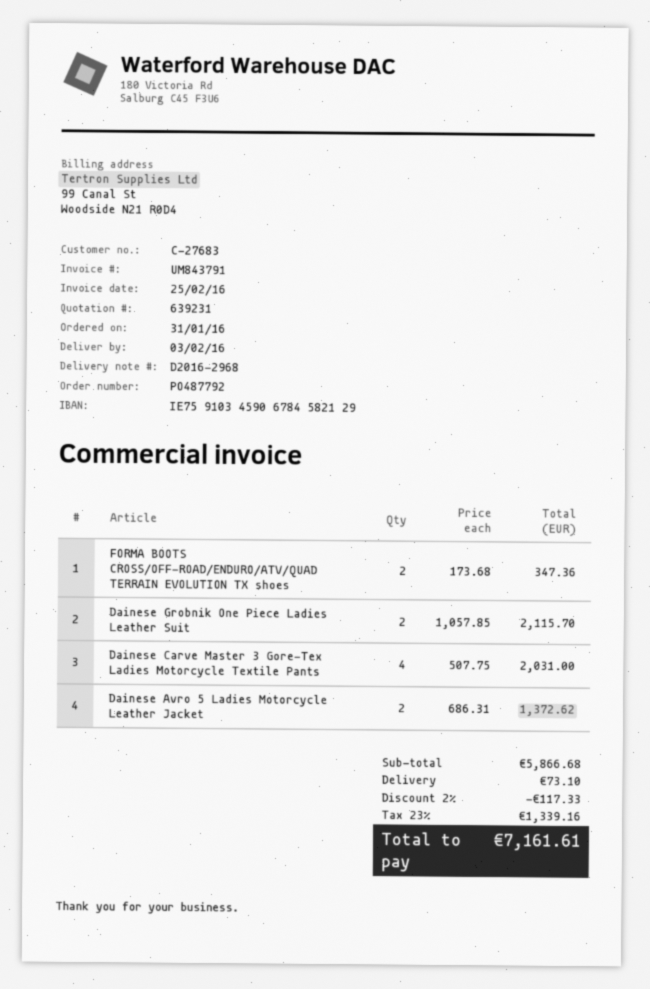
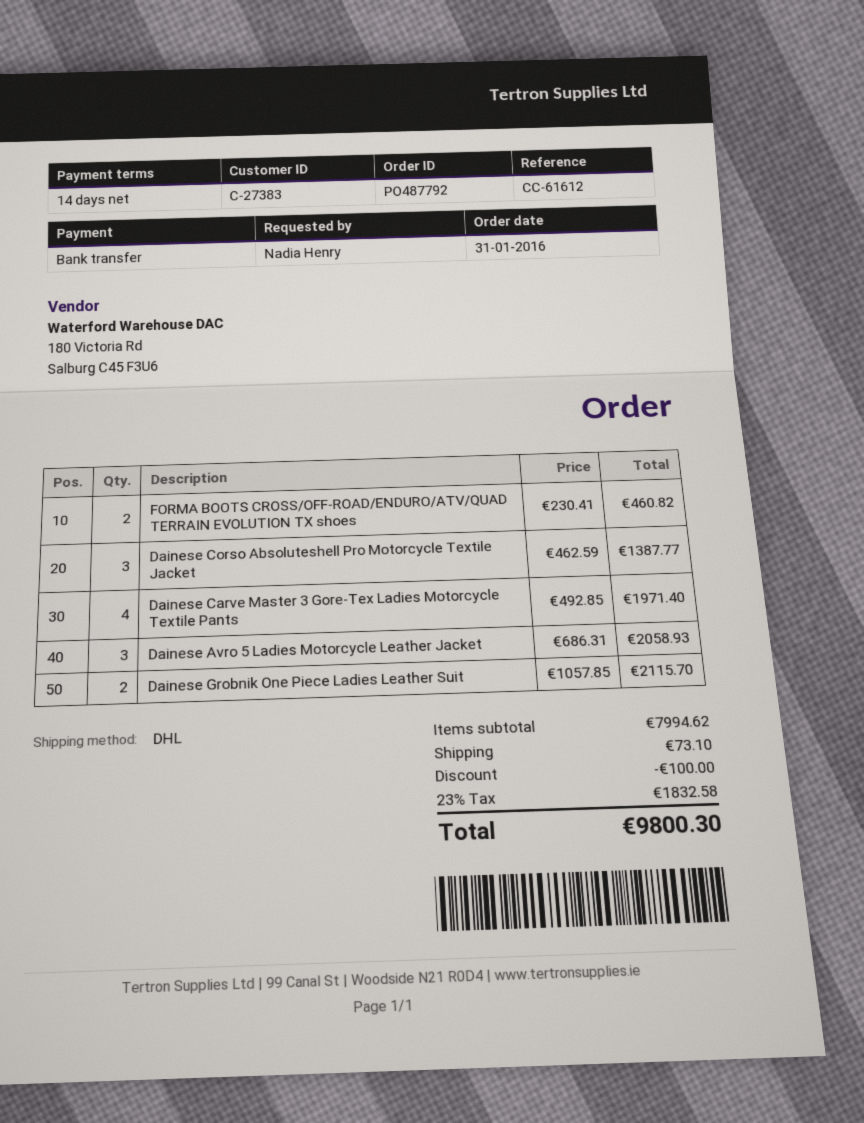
customer number: C-27683 -> C-27383
FORMA BOOTS CROSS/OFF-ROAD/ENDURO/ATV/QUAD TERRAIN EVOLUTION TX shoes: 2 x 173.68 = 347.36 -> 2 x 230.41 = 460.82
Dainese Carve Master 3 Gore-Tex Ladies Motorcycle Textile Pants: 4 x 507.75 = 2031.00 -> 4 x 492.85 = 1971.40
Dainese Avro 5 Ladies Motorcycle Leather Jacket: 2 x 686.31 = 1372.62 -> 3 x 686.31 = 2058.93
Dainese Corso Absoluteshell Pro Motorcycle Textile Jacket: none -> 3 x 462.59 = 1387.77
subtotal: 5866.68 -> 7994.62
discount: 117.33 -> 100.00
tax: 23% = 1339.16 -> 23% = 1832.58
total: 7161.61 -> 9800.30

